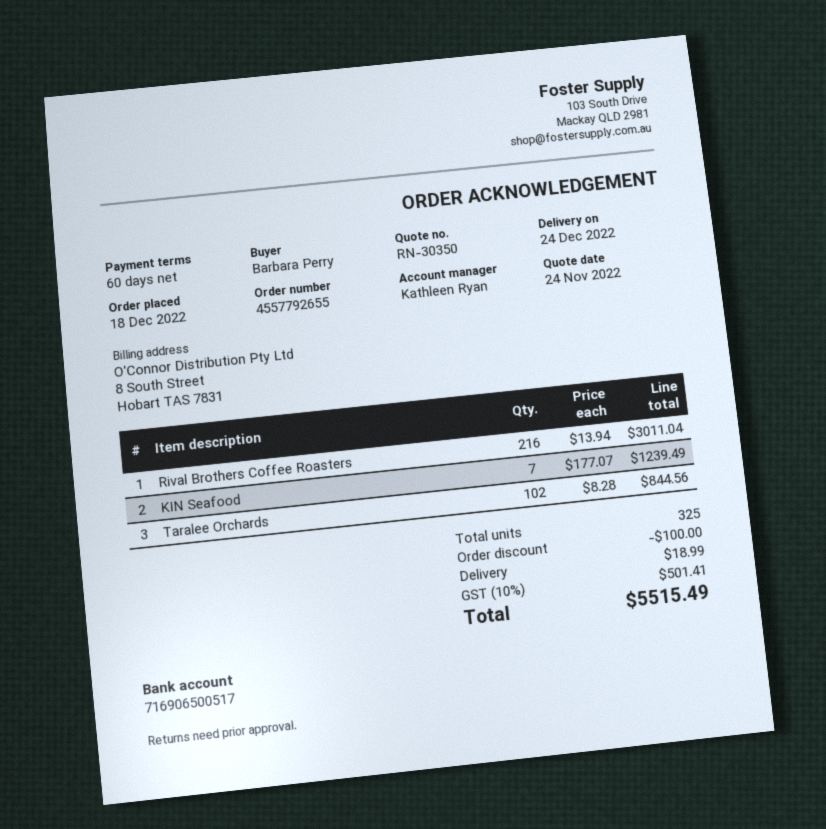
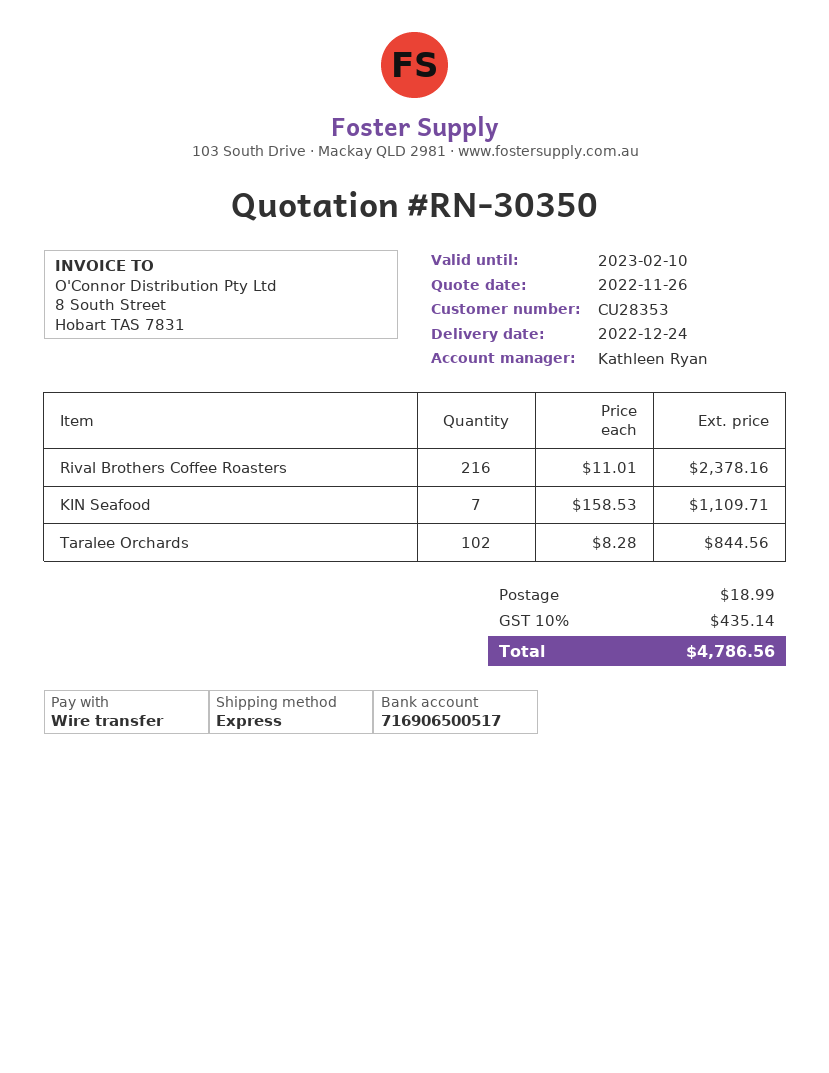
quote date: 2022-11-24 -> 2022-11-26
Rival Brothers Coffee Roasters: 216 x 13.94 = 3011.04 -> 216 x 11.01 = 2378.16
KIN Seafood: 7 x 177.07 = 1239.49 -> 7 x 158.53 = 1109.71
discount: 100.00 -> none
tax: 10% = 501.41 -> 10% = 435.14
total: 5515.49 -> 4786.56

